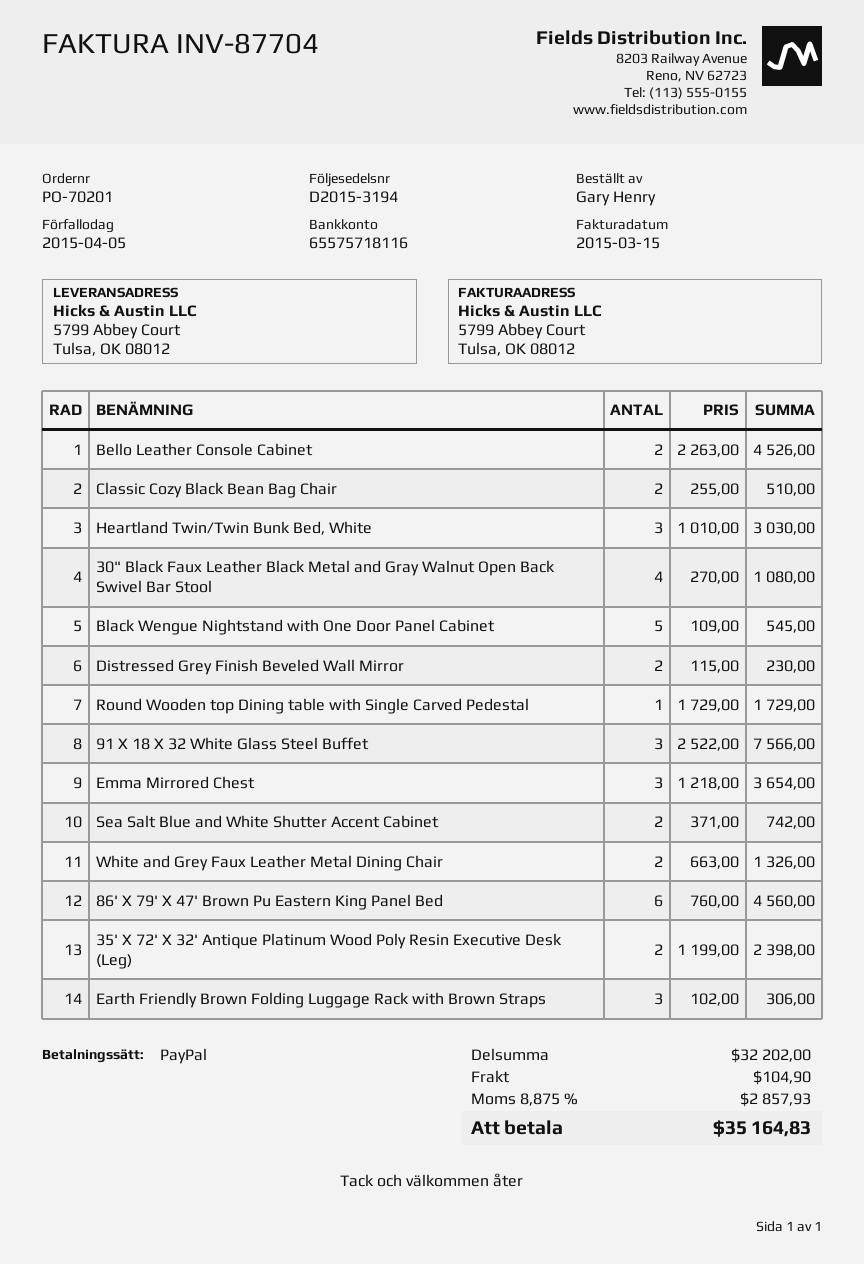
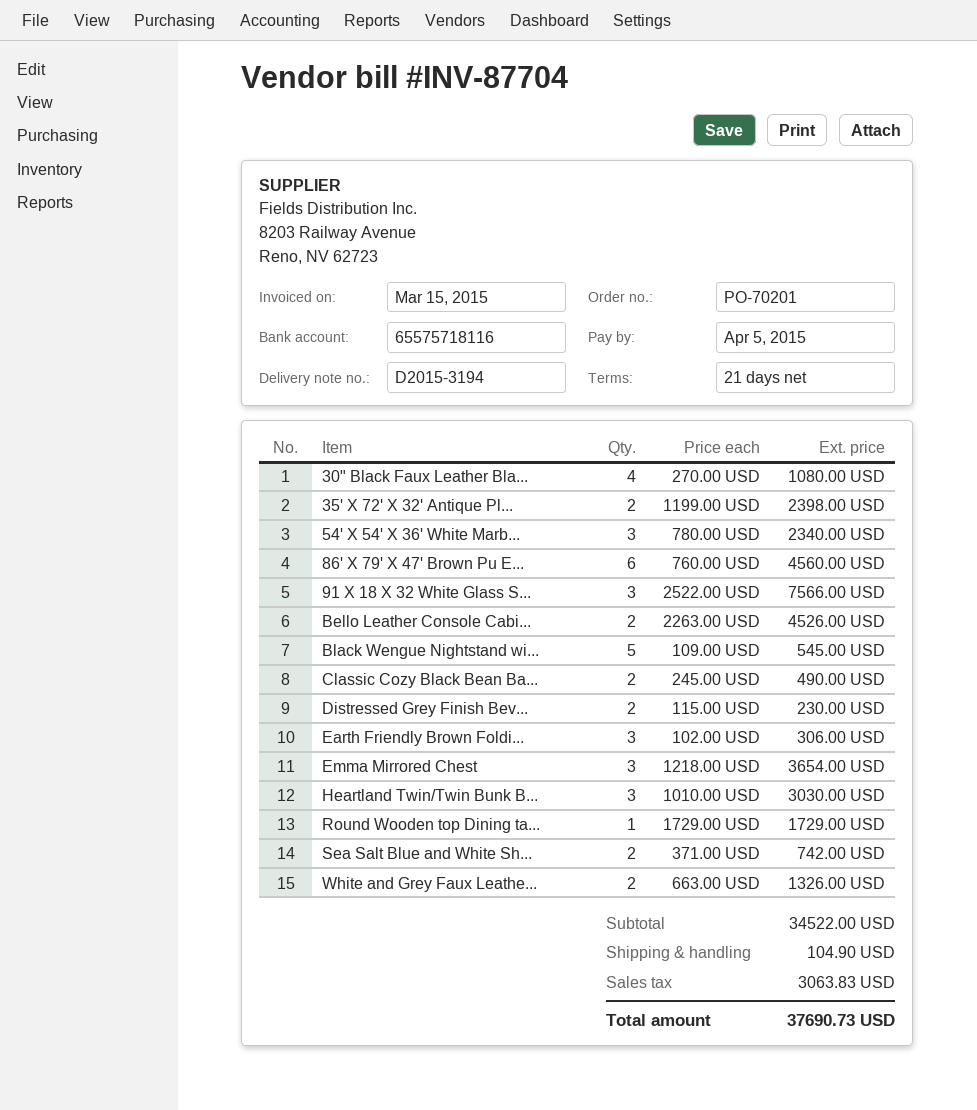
Classic Cozy Black Bean Bag Chair: 2 x 255.00 = 510.00 -> 2 x 245.00 = 490.00
54' X 54' X 36' White Marb...: none -> 3 x 780.00 = 2340.00
subtotal: 32202.00 -> 34522.00
tax: 2857.93 -> 3063.83
total: 35164.83 -> 37690.73

